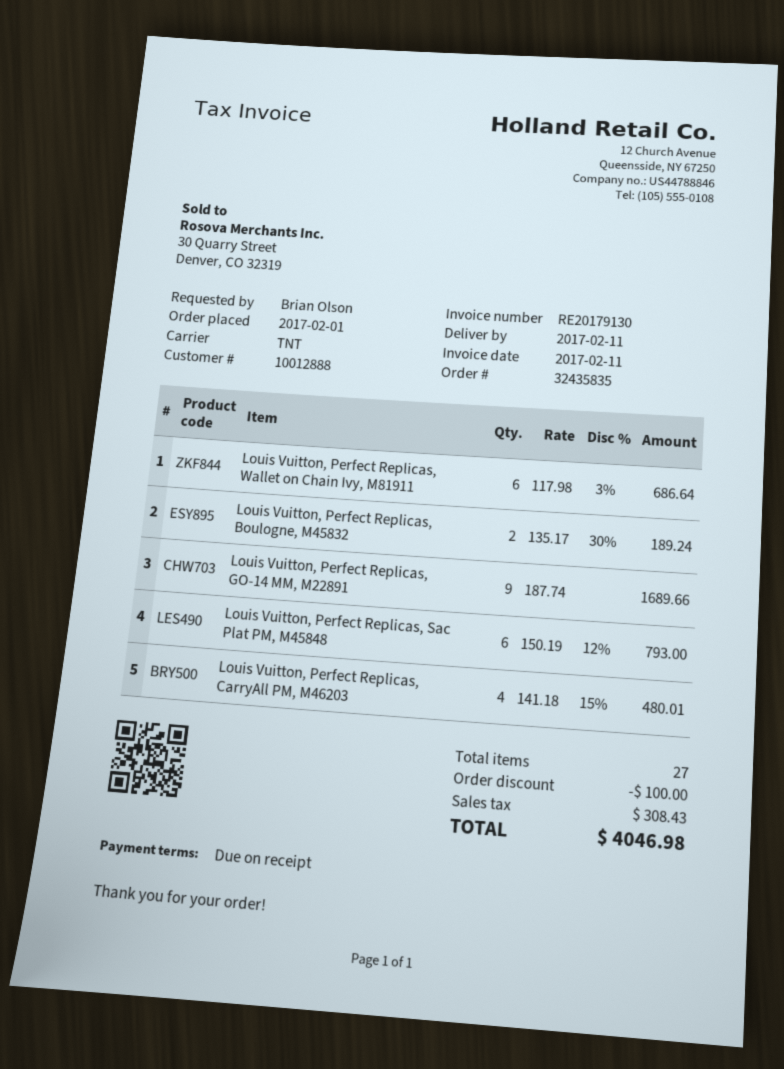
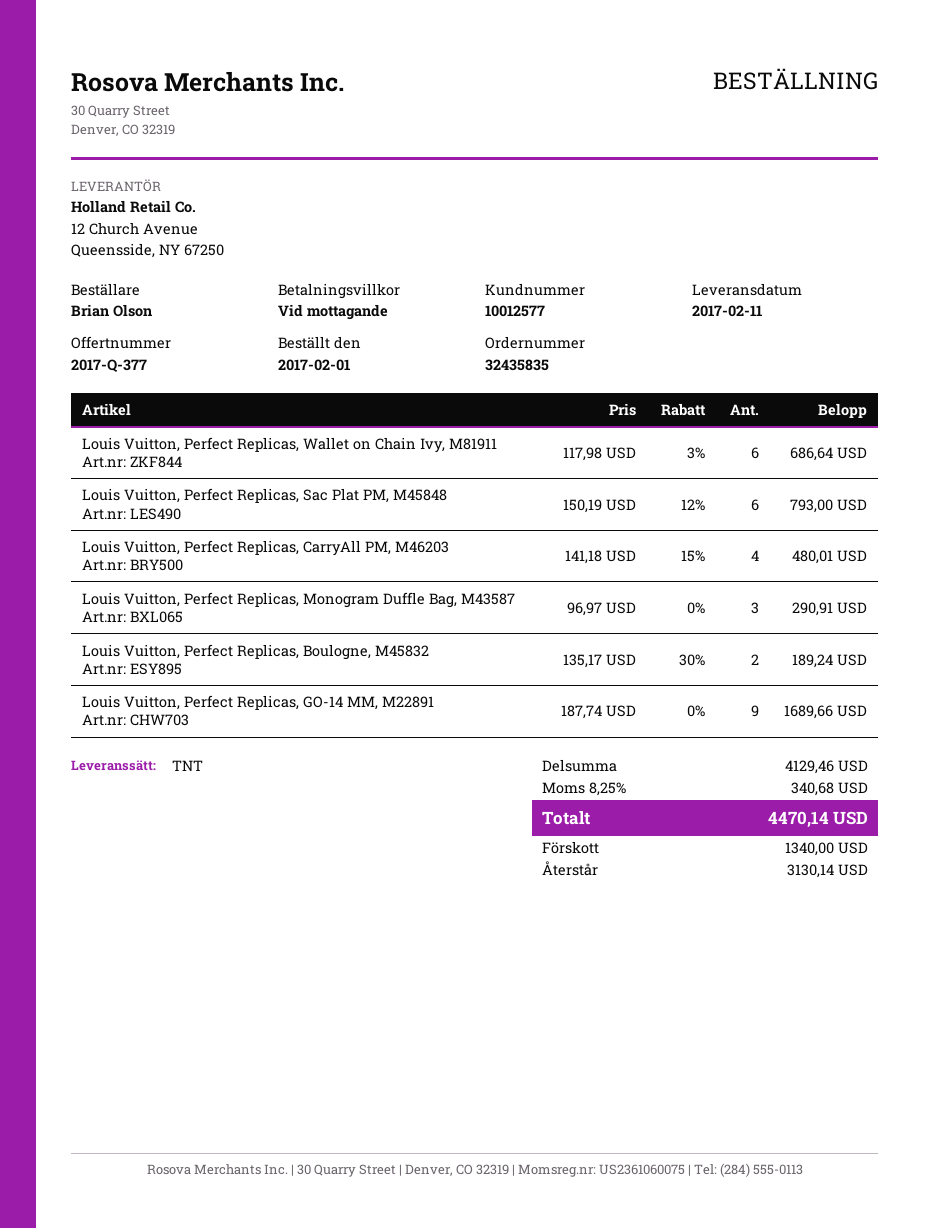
customer number: 10012888 -> 10012577
Louis Vuitton, Perfect Replicas, Monogram Duffle Bag, M43587: none -> 3 x 96.97 = 290.91
discount: 100.00 -> none
tax: 308.43 -> 340.68
total: 4046.98 -> 4470.14

